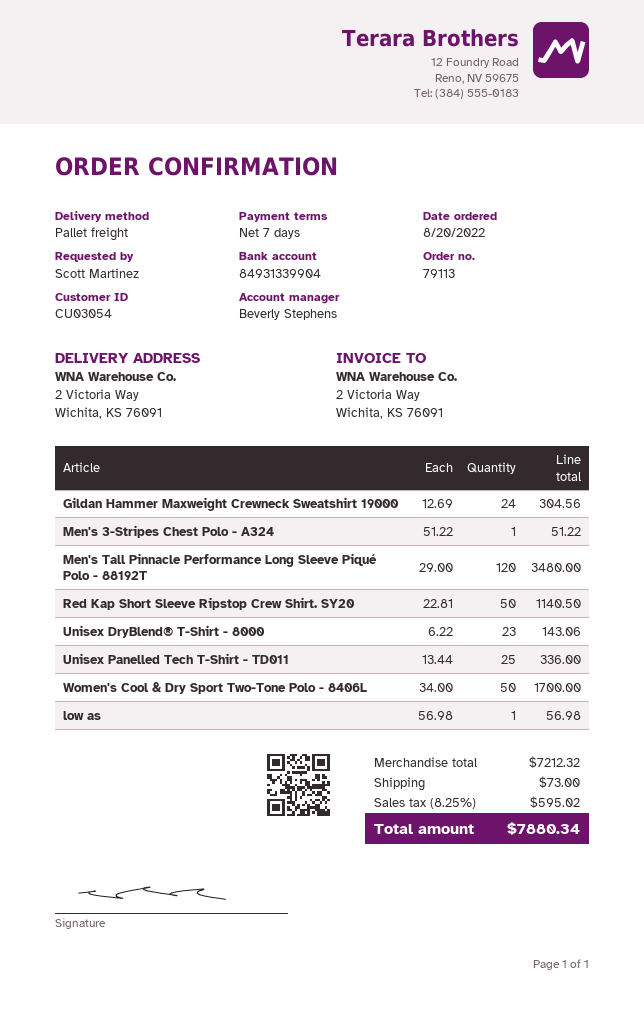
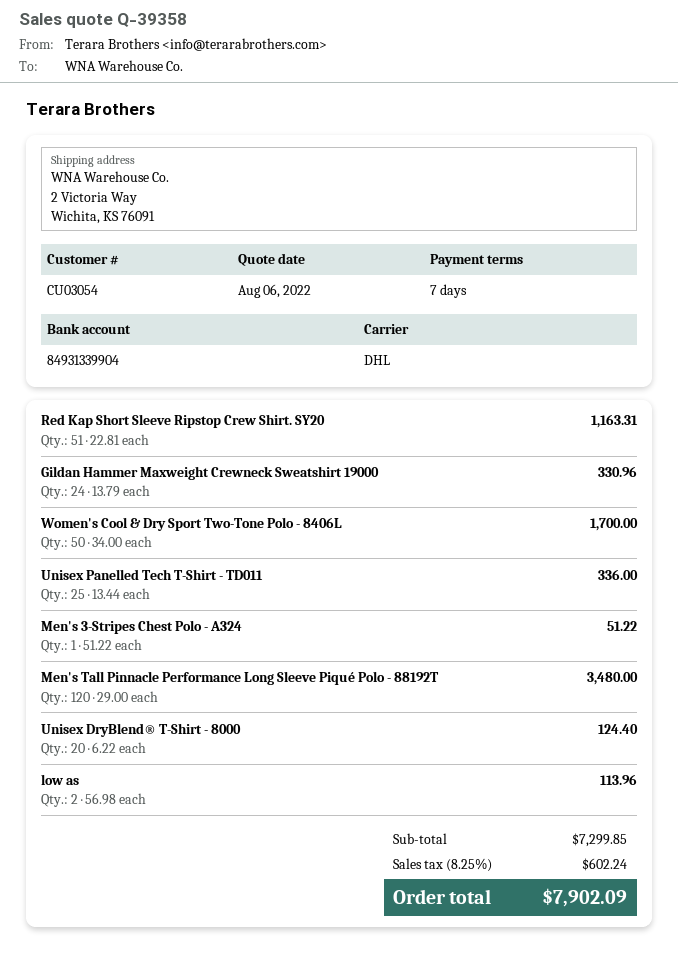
shipping method: pallet freight -> DHL
Gildan Hammer Maxweight Crewneck Sweatshirt 19000: 24 x 12.69 = 304.56 -> 24 x 13.79 = 330.96
Red Kap Short Sleeve Ripstop Crew Shirt. SY20: 50 x 22.81 = 1140.50 -> 51 x 22.81 = 1163.31
Unisex DryBlend® T-Shirt - 8000: 23 x 6.22 = 143.06 -> 20 x 6.22 = 124.40
low as: 1 x 56.98 = 56.98 -> 2 x 56.98 = 113.96
subtotal: 7212.32 -> 7299.85
shipping: 73.00 -> none
tax: 8.25% = 595.02 -> 8.25% = 602.24
total: 7880.34 -> 7902.09

